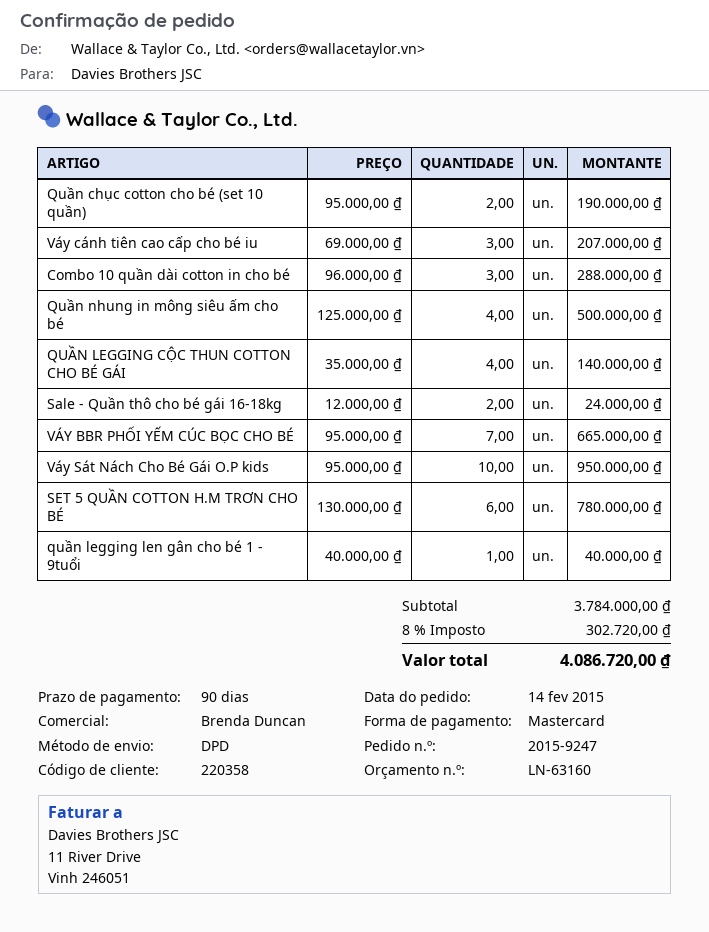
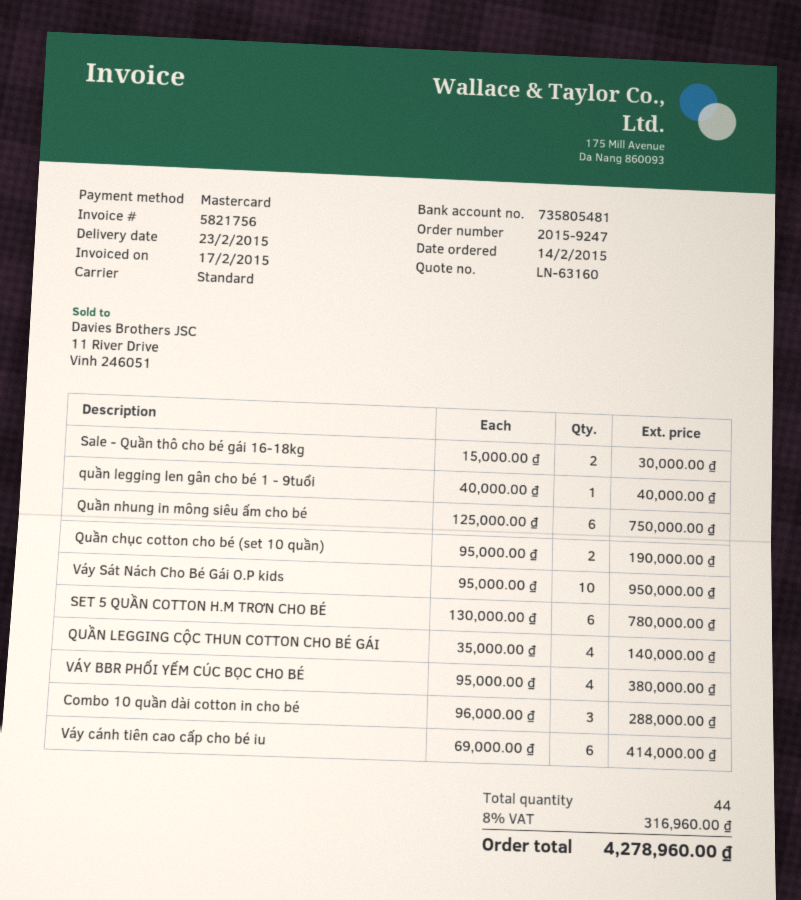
shipping method: DPD -> standard
Váy cánh tiên cao cấp cho bé iu: 3 x 69000.00 = 207000.00 -> 6 x 69000.00 = 414000.00
Quần nhung in mông siêu ấm cho bé: 4 x 125000.00 = 500000.00 -> 6 x 125000.00 = 750000.00
Sale - Quần thô cho bé gái 16-18kg: 2 x 12000.00 = 24000.00 -> 2 x 15000.00 = 30000.00
VÁY BBR PHỐI YẾM CÚC BỌC CHO BÉ: 7 x 95000.00 = 665000.00 -> 4 x 95000.00 = 380000.00
tax: 8% = 302720.00 -> 8% = 316960.00
total: 4086720.00 -> 4278960.00

